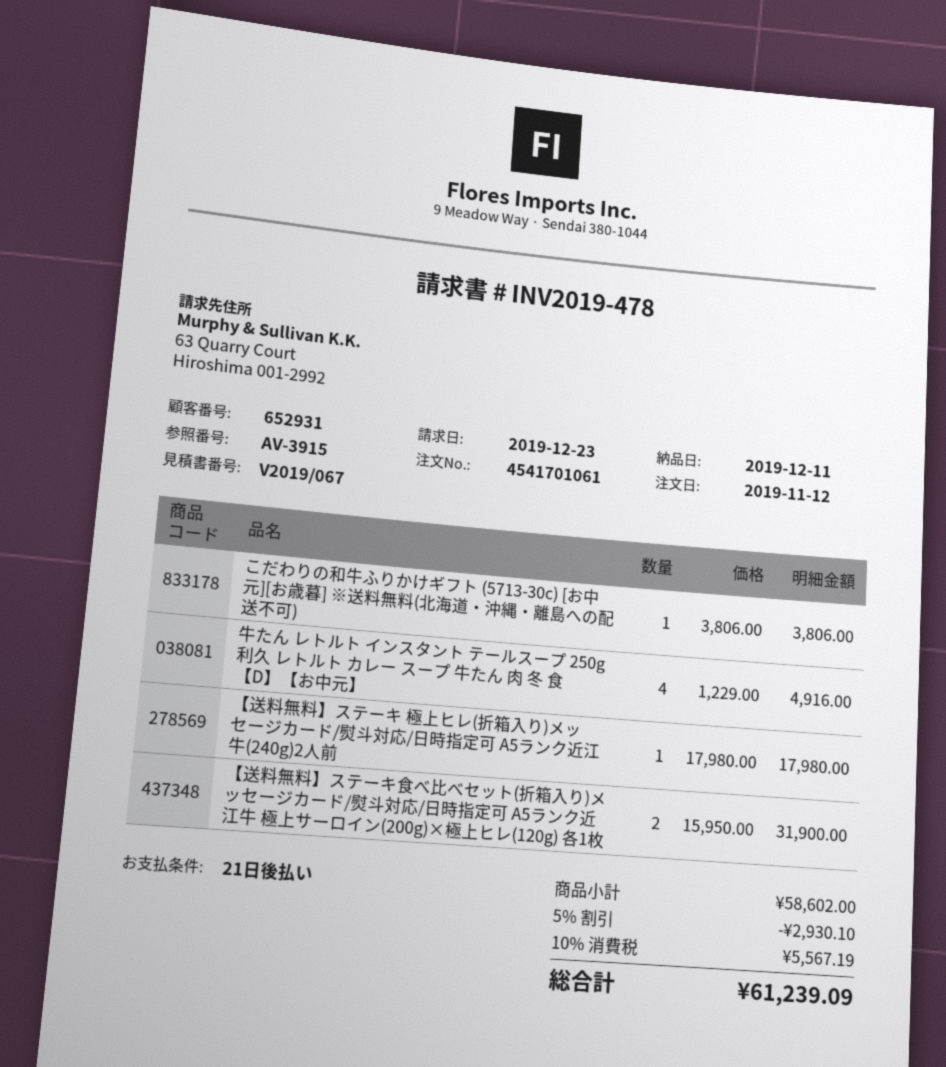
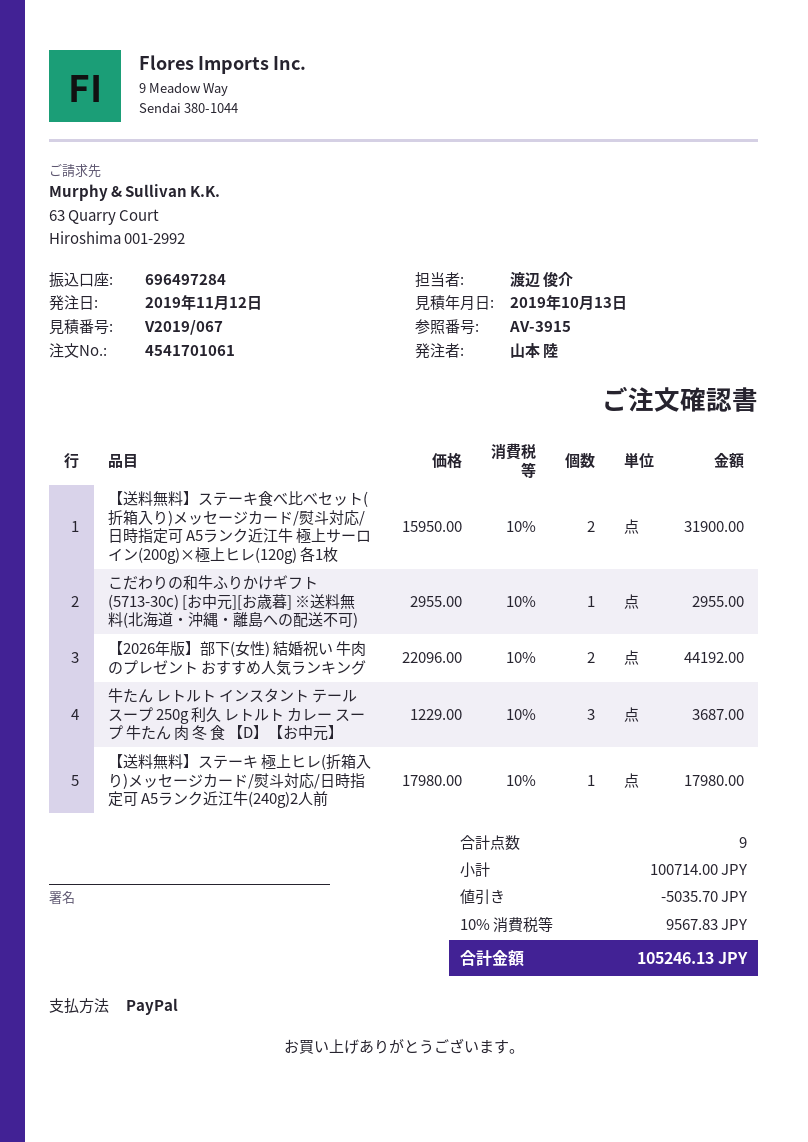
こだわりの和牛ふりかけギフト (5713-30c) [お中元][お歳暮] ※送料無料(北海道・沖縄・離島への配送不可): 1 x 3806.00 = 3806.00 -> 1 x 2955.00 = 2955.00
牛たん レトルト インスタント テールスープ 250g 利久 レトルト カレー スープ 牛たん 肉 冬 食 【D】【お中元】: 4 x 1229.00 = 4916.00 -> 3 x 1229.00 = 3687.00
【2026年版】部下(女性) 結婚祝い 牛肉のプレゼント おすすめ人気ランキング: none -> 2 x 22096.00 = 44192.00
subtotal: 58602.00 -> 100714.00
discount: 2930.10 -> 5035.70
tax: 10% = 5567.19 -> 10% = 9567.83
total: 61239.09 -> 105246.13

